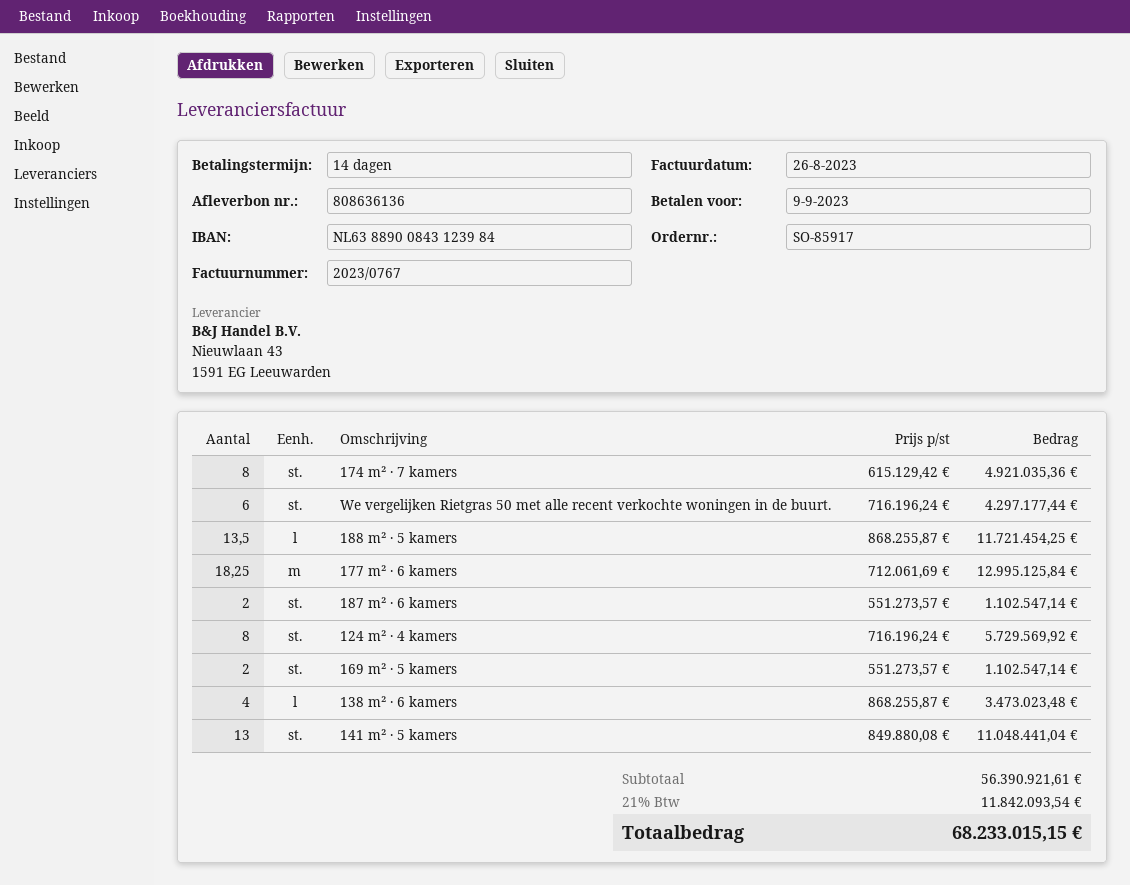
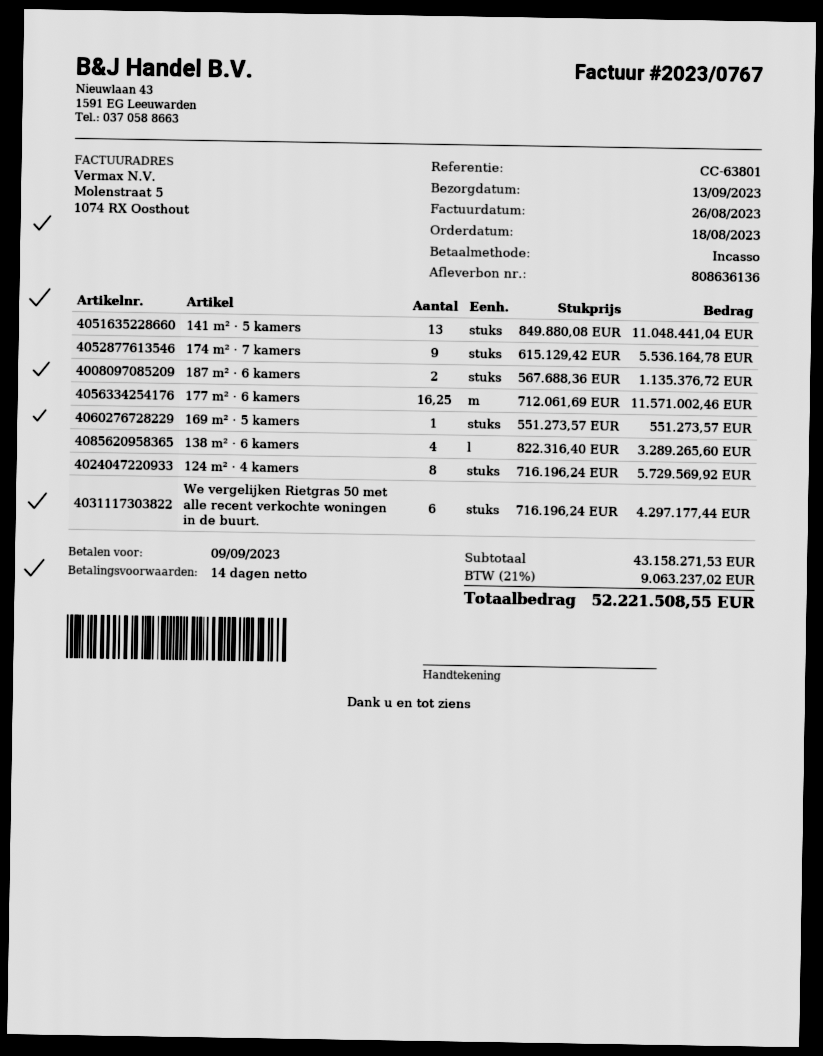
174 m² · 7 kamers: 8 x 615129.42 = 4921035.36 -> 9 x 615129.42 = 5536164.78
188 m² · 5 kamers: 13.5 x 868255.87 = 11721454.25 -> none
177 m² · 6 kamers: 18.25 x 712061.69 = 12995125.84 -> 16.25 x 712061.69 = 11571002.46
187 m² · 6 kamers: 2 x 551273.57 = 1102547.14 -> 2 x 567688.36 = 1135376.72
169 m² · 5 kamers: 2 x 551273.57 = 1102547.14 -> 1 x 551273.57 = 551273.57
138 m² · 6 kamers: 4 x 868255.87 = 3473023.48 -> 4 x 822316.40 = 3289265.60
subtotal: 56390921.61 -> 43158271.53
tax: 21% = 11842093.54 -> 21% = 9063237.02
total: 68233015.15 -> 52221508.55

